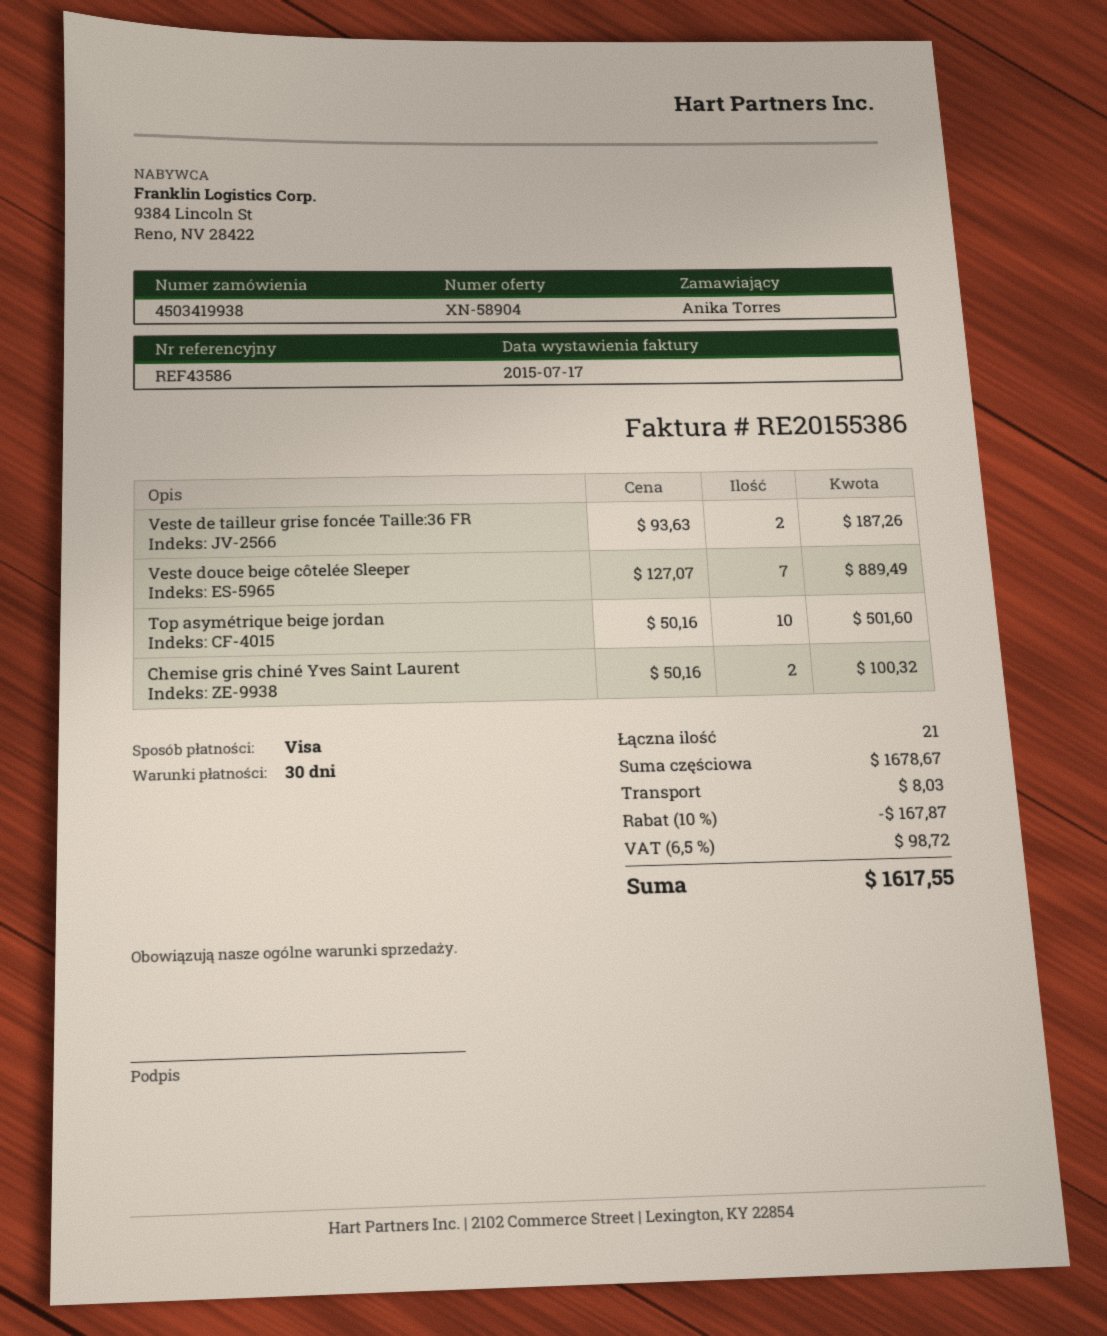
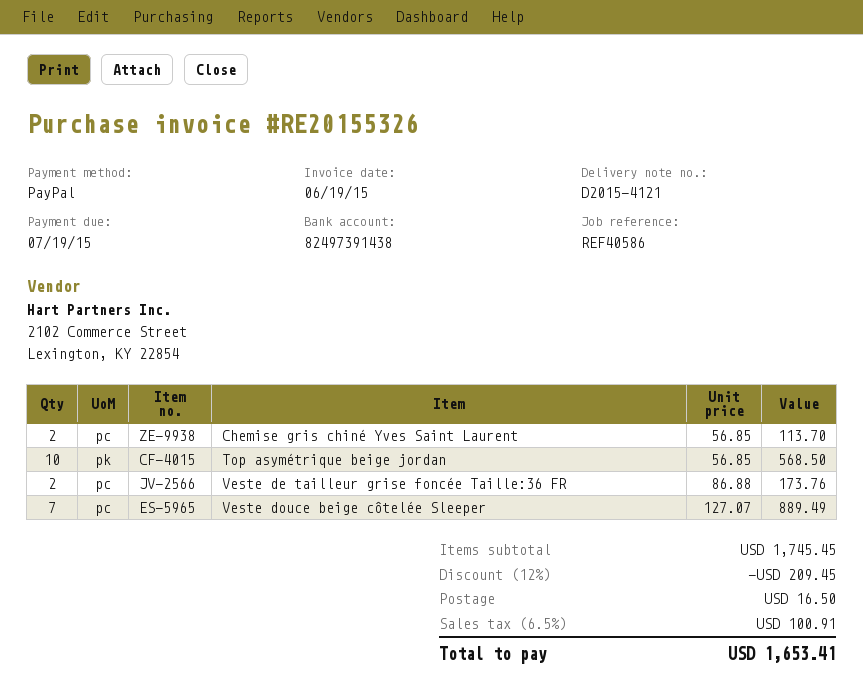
invoice number: RE20155386 -> RE20155326
invoice date: 2015-07-17 -> 2015-06-19
reference: REF43586 -> REF40586
payment method: Visa -> PayPal
Veste de tailleur grise foncée Taille:36 FR: 2 x 93.63 = 187.26 -> 2 x 86.88 = 173.76
Top asymétrique beige jordan: 10 x 50.16 = 501.60 -> 10 x 56.85 = 568.50
Chemise gris chiné Yves Saint Laurent: 2 x 50.16 = 100.32 -> 2 x 56.85 = 113.70
subtotal: 1678.67 -> 1745.45
discount: 10% = 167.87 -> 12% = 209.45
shipping: 8.03 -> 16.50
tax: 6.5% = 98.72 -> 6.5% = 100.91
total: 1617.55 -> 1653.41

